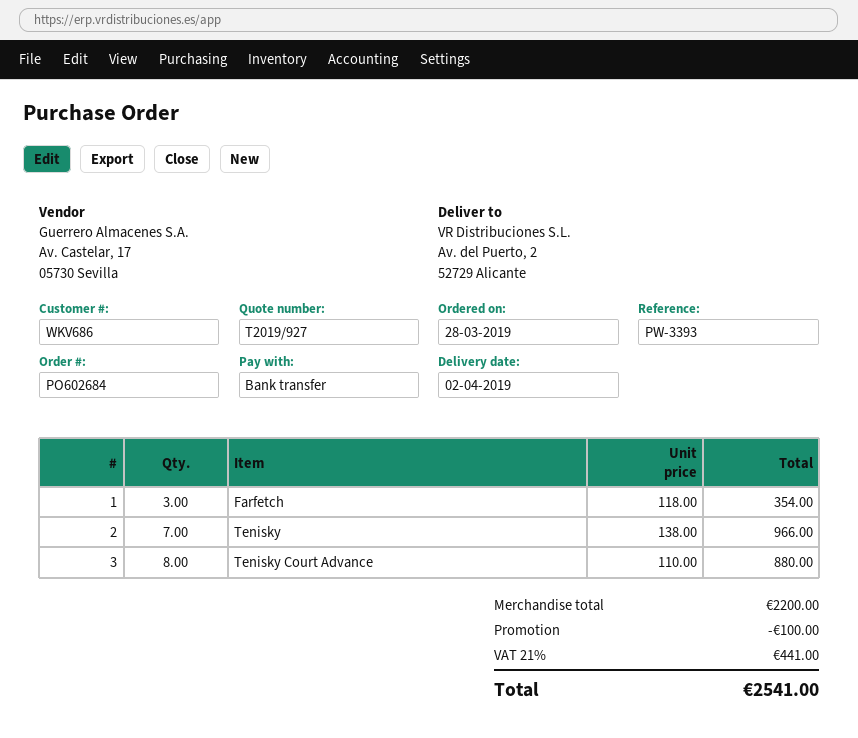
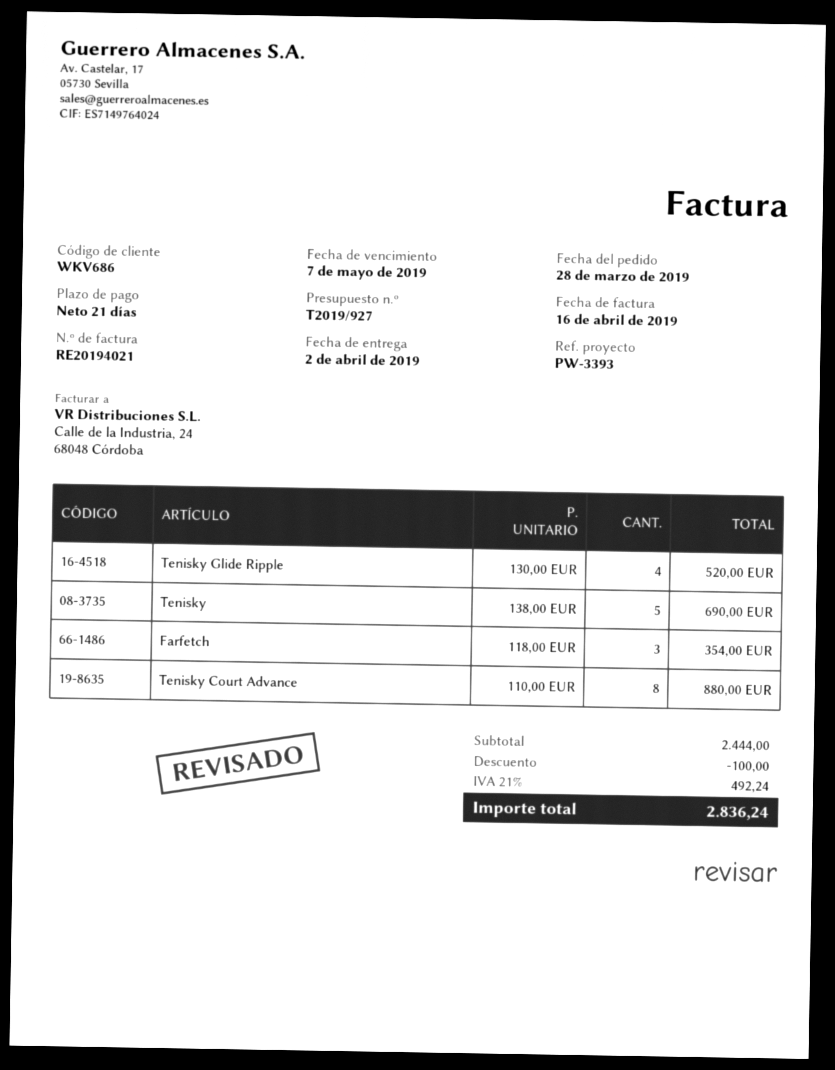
Tenisky: 7 x 138.00 = 966.00 -> 5 x 138.00 = 690.00
Tenisky Glide Ripple: none -> 4 x 130.00 = 520.00
subtotal: 2200.00 -> 2444.00
tax: 21% = 441.00 -> 21% = 492.24
total: 2541.00 -> 2836.24

